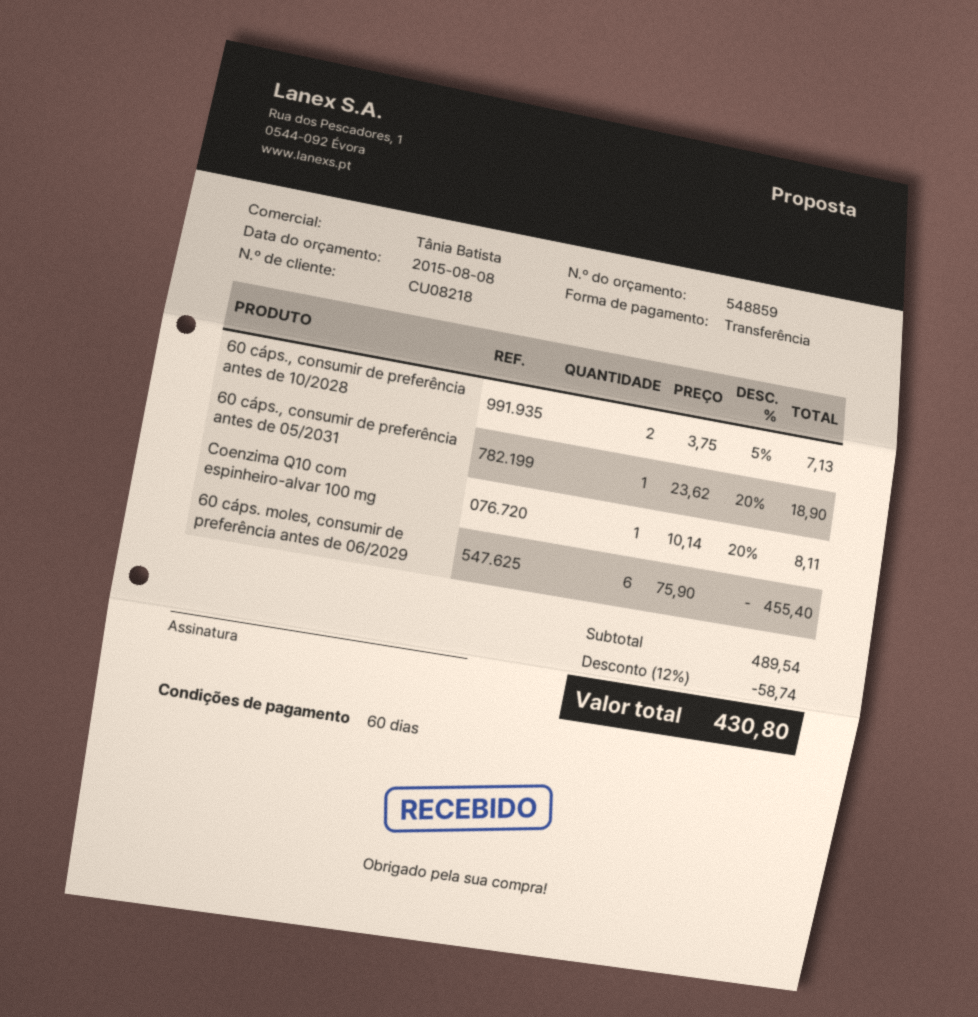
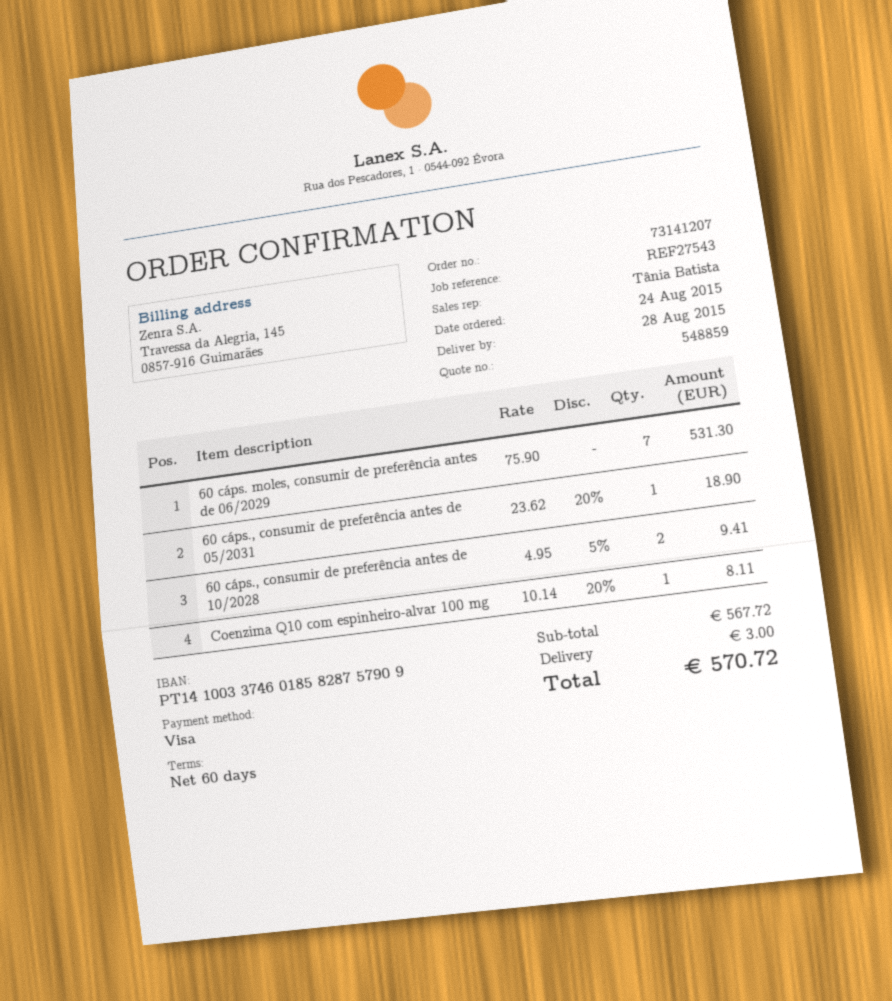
payment method: bank transfer -> Visa
60 cáps., consumir de preferência antes de 10/2028: 2 x 3.75 - 5% = 7.13 -> 2 x 4.95 - 5% = 9.41
60 cáps. moles, consumir de preferência antes de 06/2029: 6 x 75.90 = 455.40 -> 7 x 75.90 = 531.30
subtotal: 489.54 -> 567.72
discount: 12% = 58.74 -> none
shipping: none -> 3.00
total: 430.80 -> 570.72

